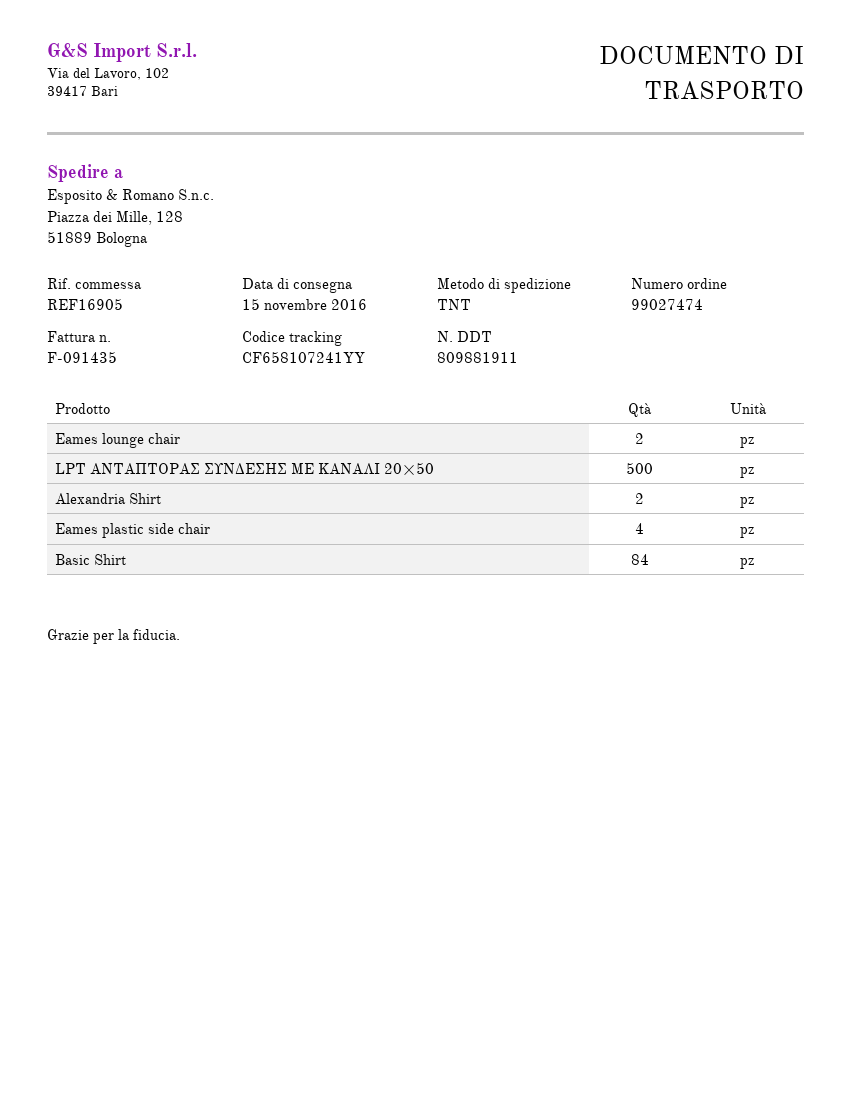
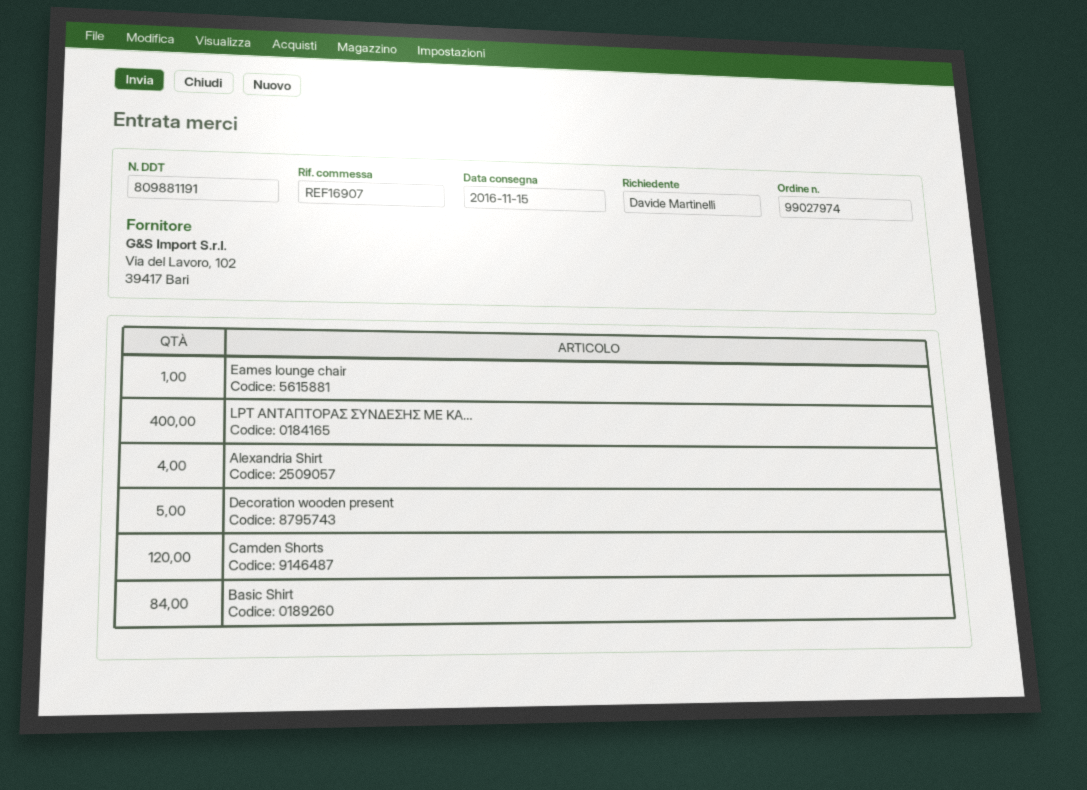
order number: 99027474 -> 99027974
delivery note number: 809881911 -> 809881191
reference: REF16905 -> REF16907
Eames lounge chair: 2 -> 1
LPT ΑΝΤΑΠΤΟΡΑΣ ΣΥΝΔΕΣΗΣ ΜΕ ΚΑΝΑΛΙ 20×50: 500 -> 400
Alexandria Shirt: 2 -> 4
Eames plastic side chair: 4 -> none
Decoration wooden present: none -> 5
Camden Shorts: none -> 120

